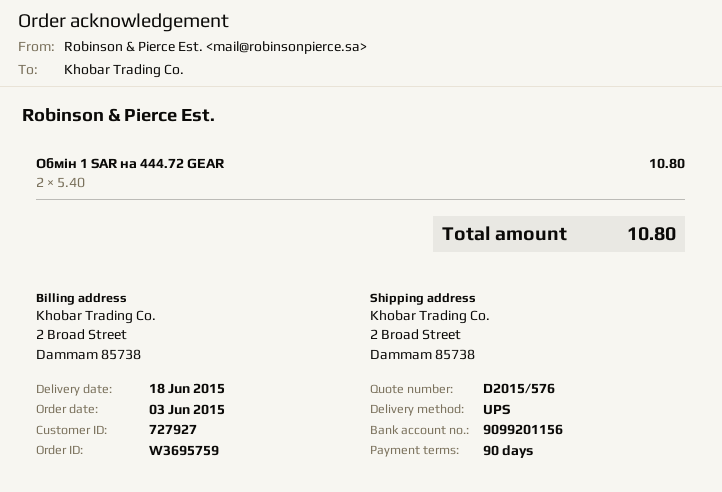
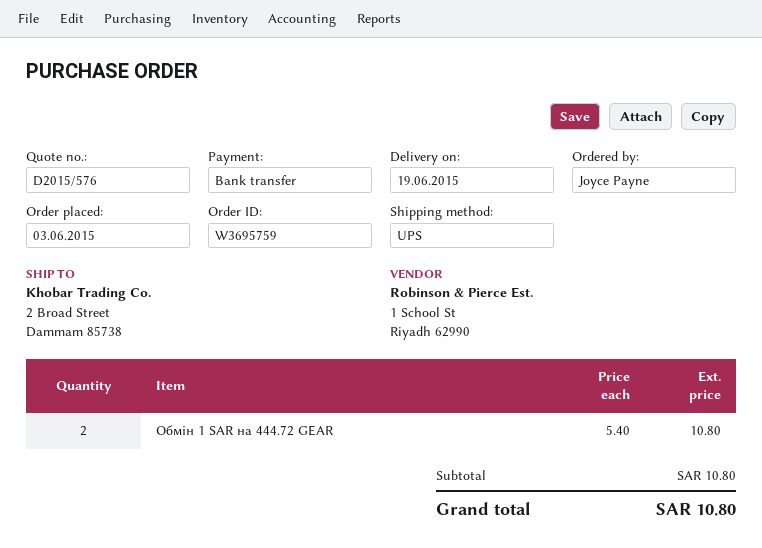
delivery date: 2015-06-18 -> 2015-06-19

